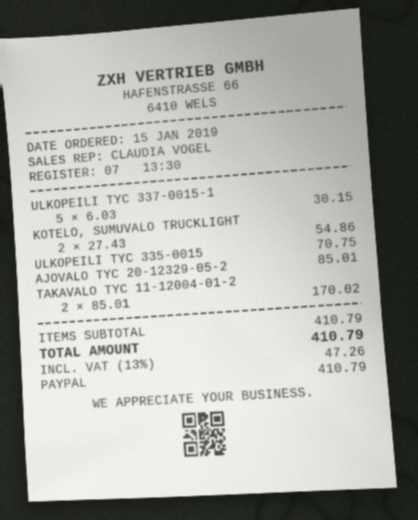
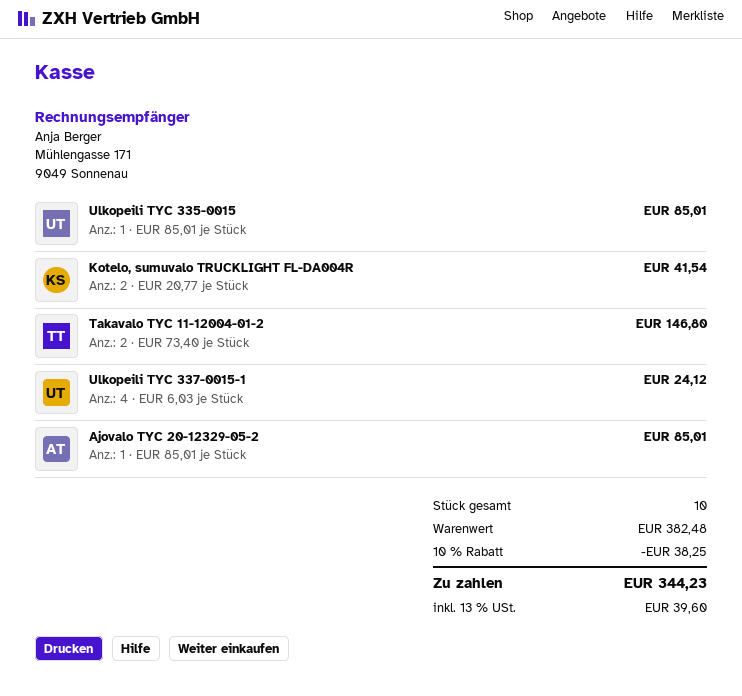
ULKOPEILI TYC 337-0015-1: 5 x 6.03 = 30.15 -> 4 x 6.03 = 24.12
KOTELO, SUMUVALO TRUCKLIGHT: 2 x 27.43 = 54.86 -> 2 x 20.77 = 41.54
ULKOPEILI TYC 335-0015: 1 x 70.75 = 70.75 -> 1 x 85.01 = 85.01
TAKAVALO TYC 11-12004-01-2: 2 x 85.01 = 170.02 -> 2 x 73.40 = 146.80
subtotal: 410.79 -> 382.48
discount: none -> 10% = 38.25
tax: 13% = 47.26 -> 13% = 39.60
total: 410.79 -> 344.23

